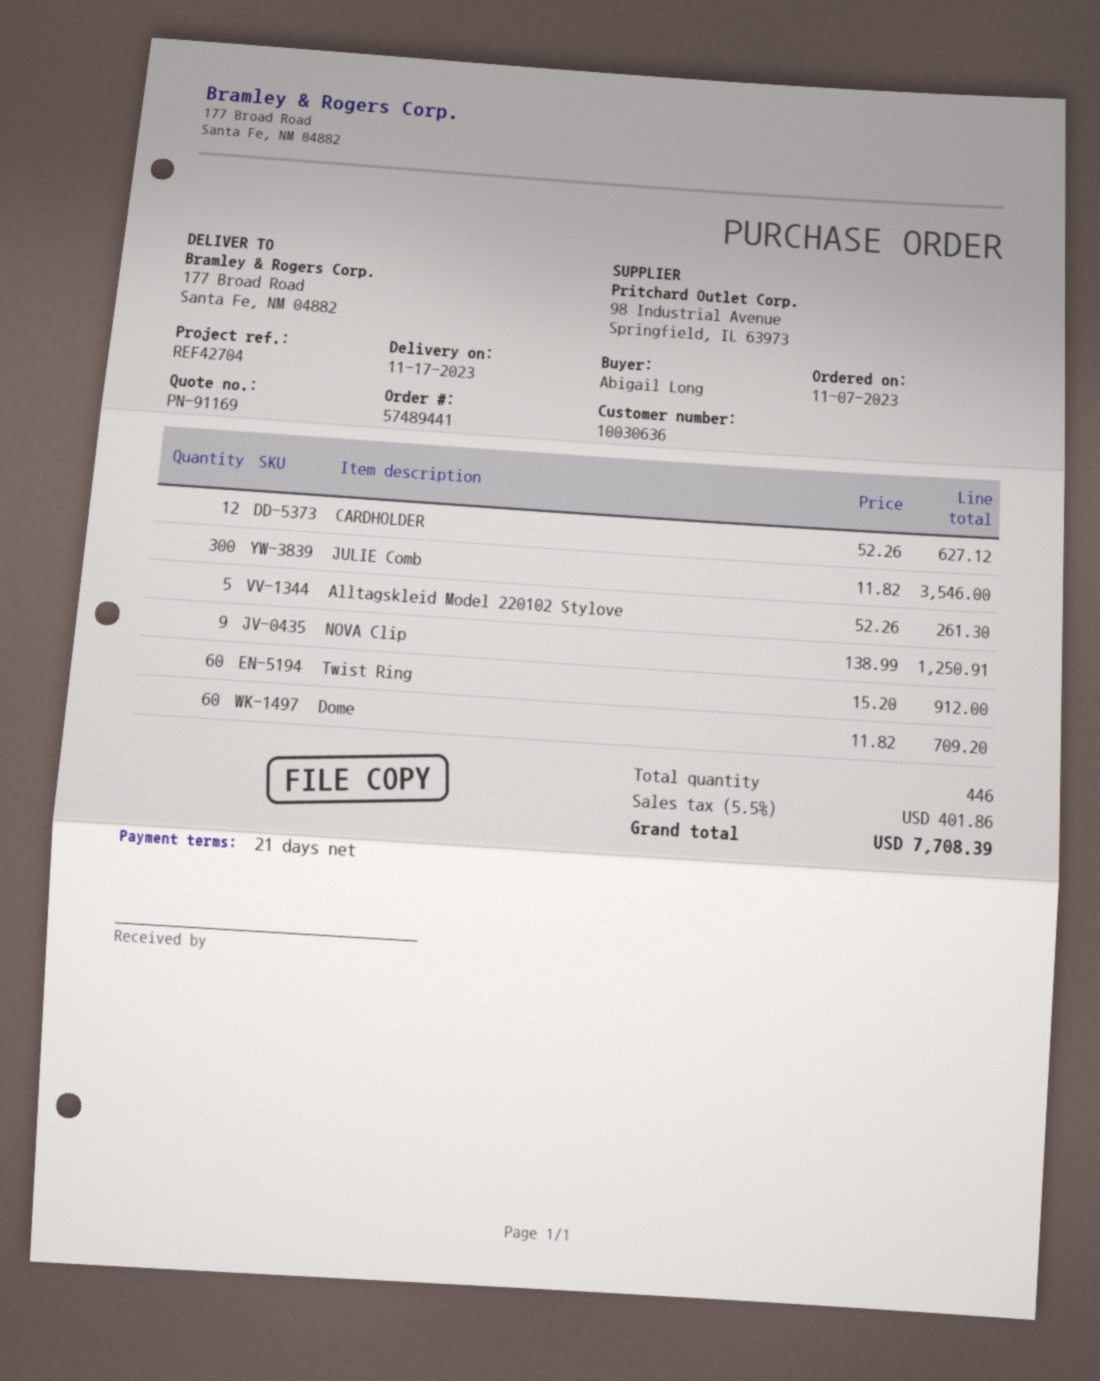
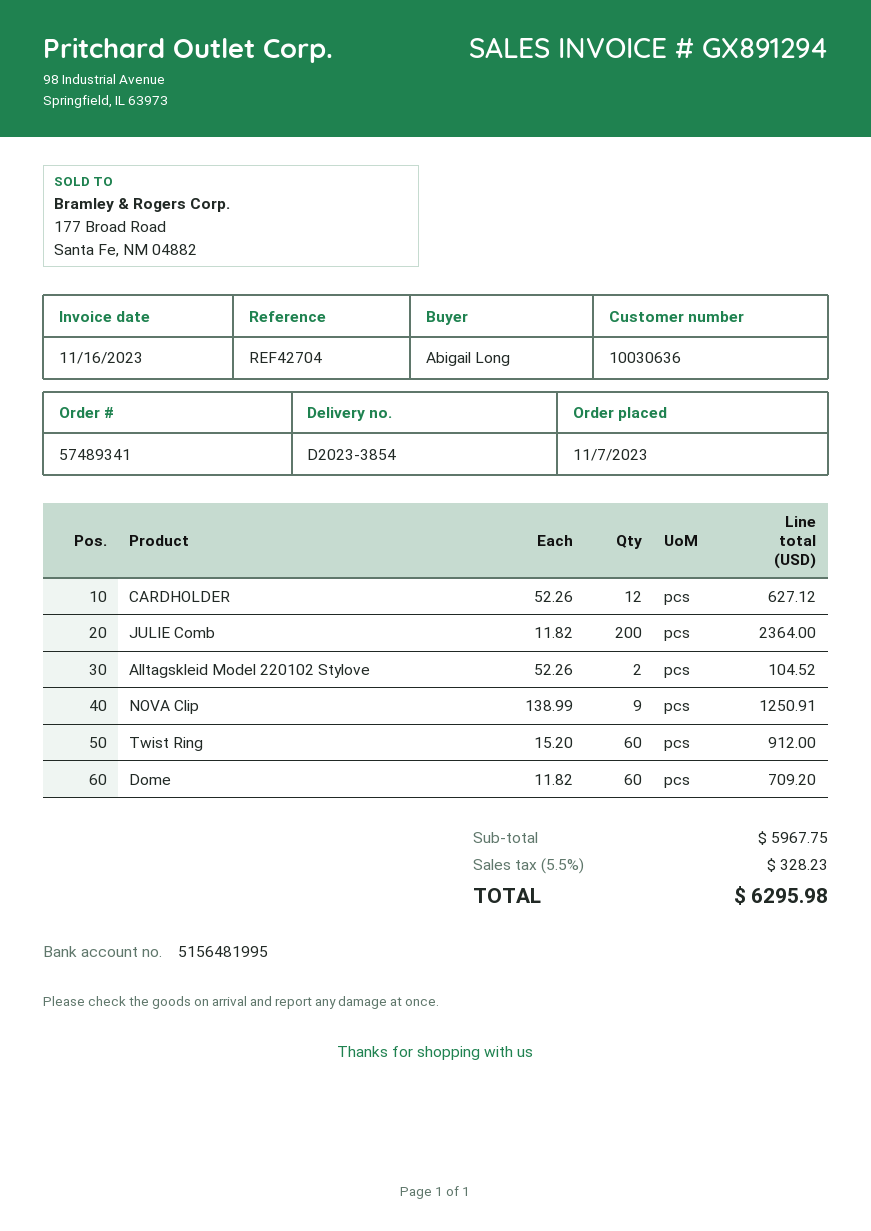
order number: 57489441 -> 57489341
JULIE Comb: 300 x 11.82 = 3546.00 -> 200 x 11.82 = 2364.00
Alltagskleid Model 220102 Stylove: 5 x 52.26 = 261.30 -> 2 x 52.26 = 104.52
tax: 5.5% = 401.86 -> 5.5% = 328.23
total: 7708.39 -> 6295.98

